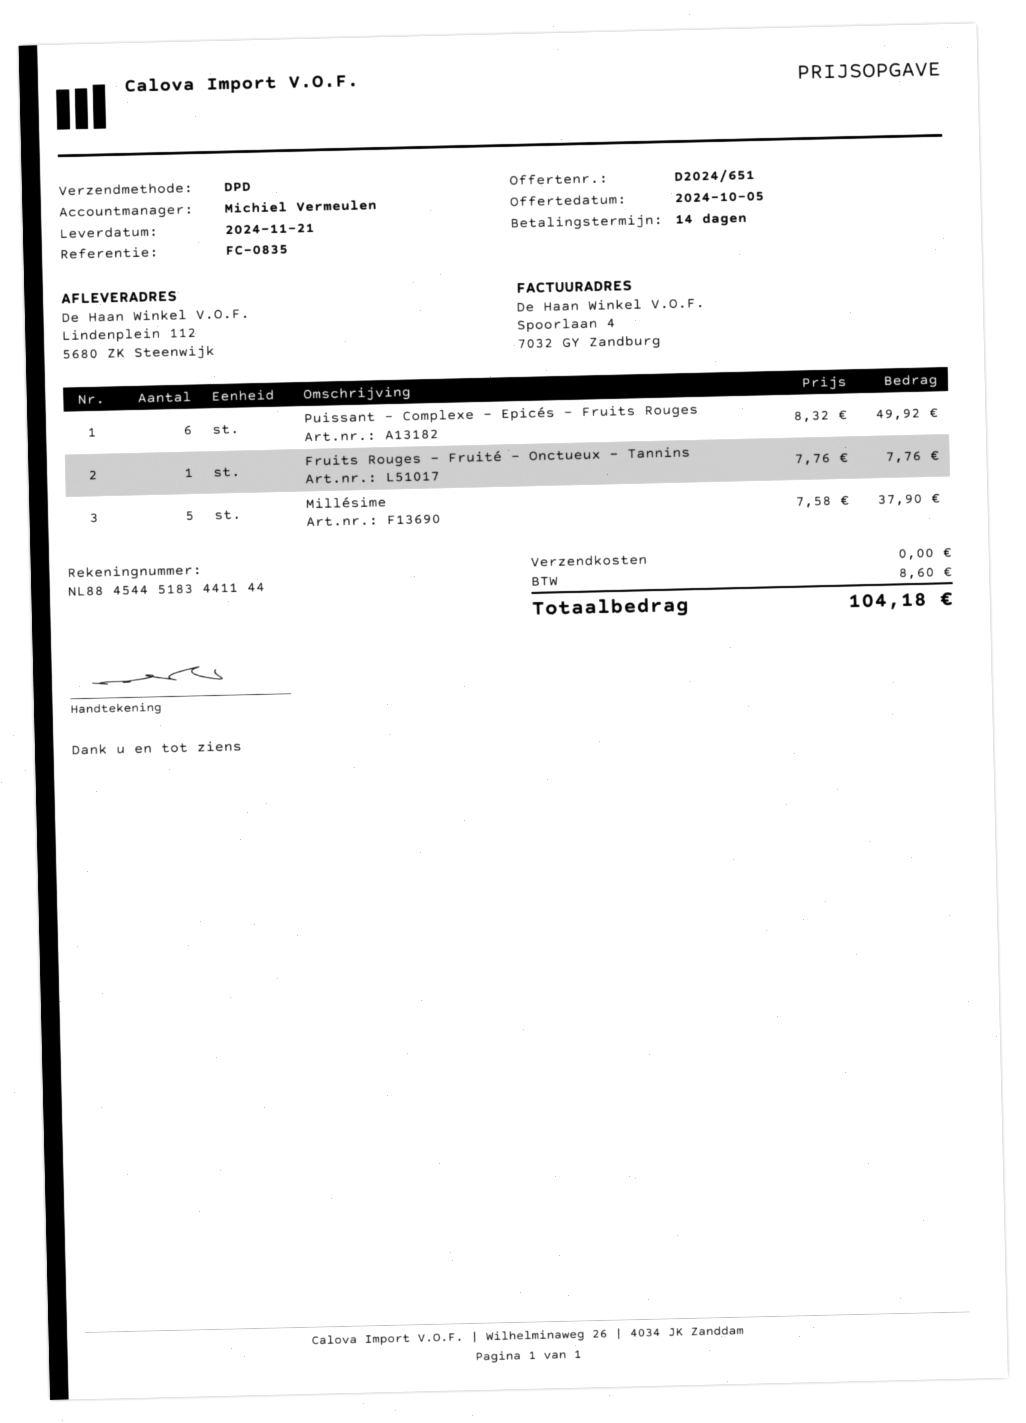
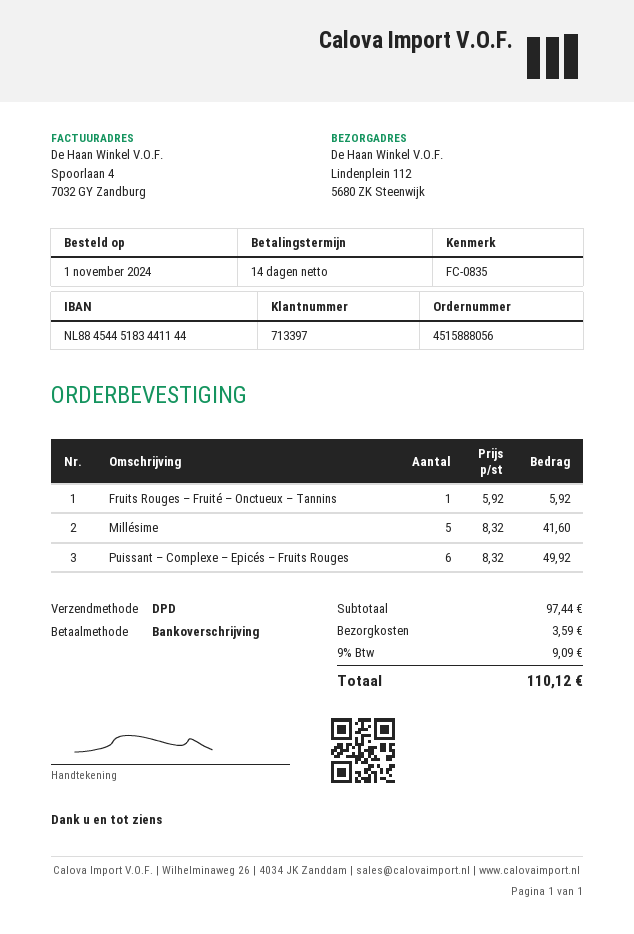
Fruits Rouges – Fruité – Onctueux – Tannins: 1 x 7.76 = 7.76 -> 1 x 5.92 = 5.92
Millésime: 5 x 7.58 = 37.90 -> 5 x 8.32 = 41.60
shipping: 0.00 -> 3.59
tax: 8.60 -> 9.09
total: 104.18 -> 110.12

